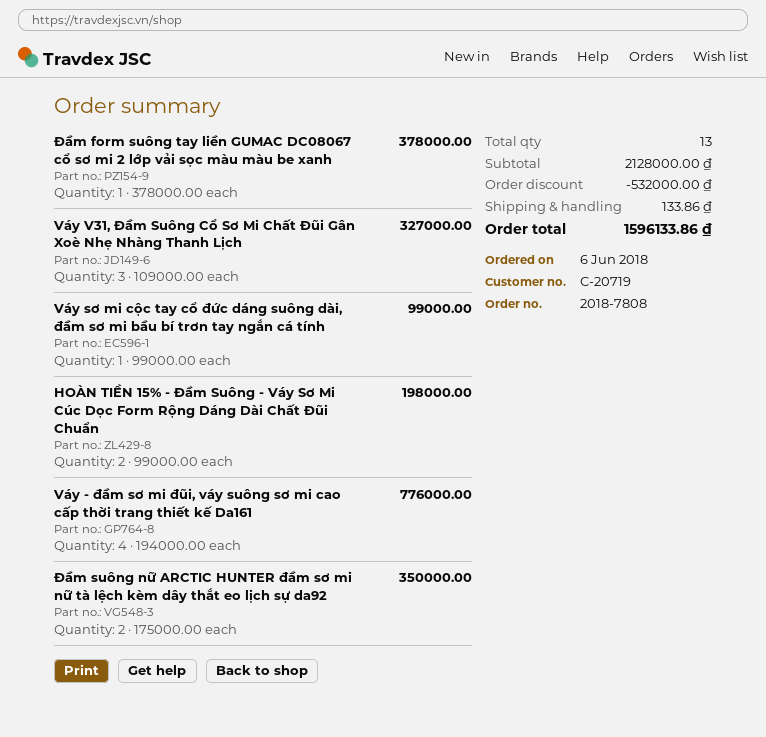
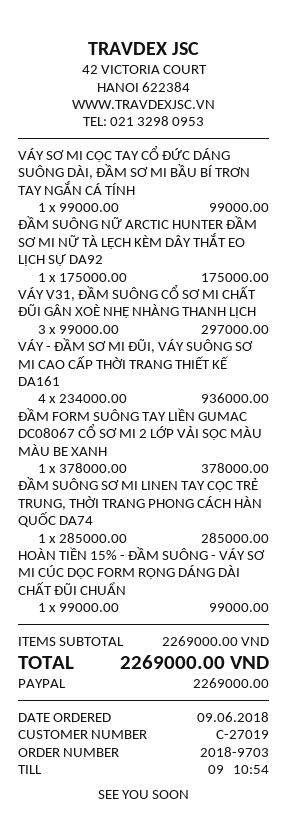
order number: 2018-7808 -> 2018-9703
order date: 2018-06-06 -> 2018-06-09
customer number: C-20719 -> C-27019
Váy V31, Đầm Suông Cổ Sơ Mi Chất Đũi Gân Xoè Nhẹ Nhàng Thanh Lịch: 3 x 109000.00 = 327000.00 -> 3 x 99000.00 = 297000.00
HOÀN TIỀN 15% - Đầm Suông - Váy Sơ Mi Cúc Dọc Form Rộng Dáng Dài Chất Đũi Chuẩn: 2 x 99000.00 = 198000.00 -> 1 x 99000.00 = 99000.00
Váy - đầm sơ mi đũi, váy suông sơ mi cao cấp thời trang thiết kế Da161: 4 x 194000.00 = 776000.00 -> 4 x 234000.00 = 936000.00
Đầm suông nữ ARCTIC HUNTER đầm sơ mi nữ tà lệch kèm dây thắt eo lịch sự da92: 2 x 175000.00 = 350000.00 -> 1 x 175000.00 = 175000.00
ĐẦM SUÔNG SƠ MI LINEN TAY CỘC TRẺ TRUNG, THỜI TRANG PHONG CÁCH HÀN QUỐC DA74: none -> 1 x 285000.00 = 285000.00
subtotal: 2128000.00 -> 2269000.00
discount: 532000.00 -> none
shipping: 133.86 -> none
total: 1596133.86 -> 2269000.00

